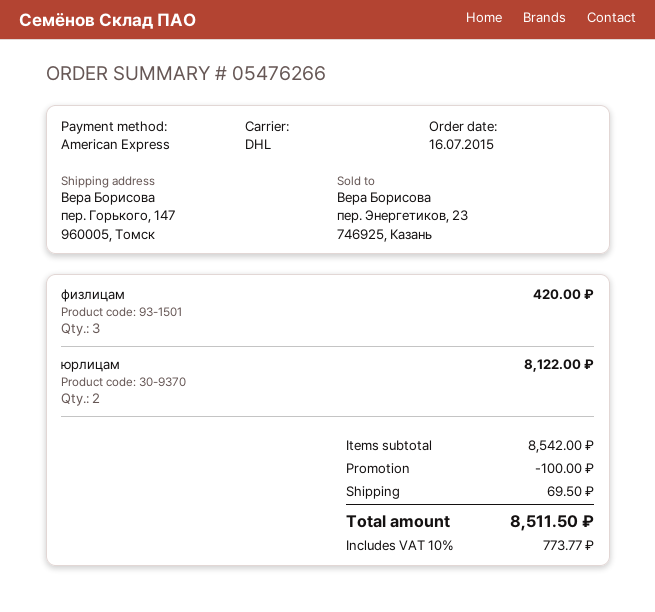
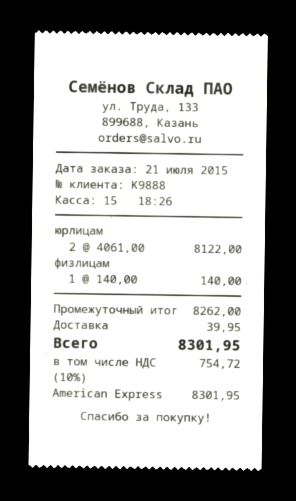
order date: 2015-07-16 -> 2015-07-21
физлицам: 3 for 420.00 -> 1 for 140.00
subtotal: 8542.00 -> 8262.00
discount: 100.00 -> none
shipping: 69.50 -> 39.95
tax: 10% = 773.77 -> 10% = 754.72
total: 8511.50 -> 8301.95

